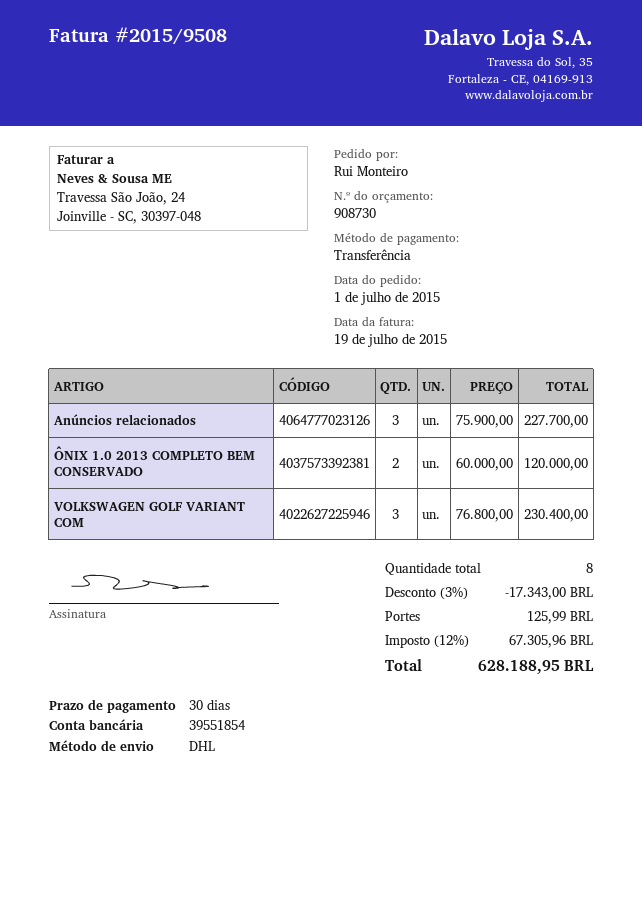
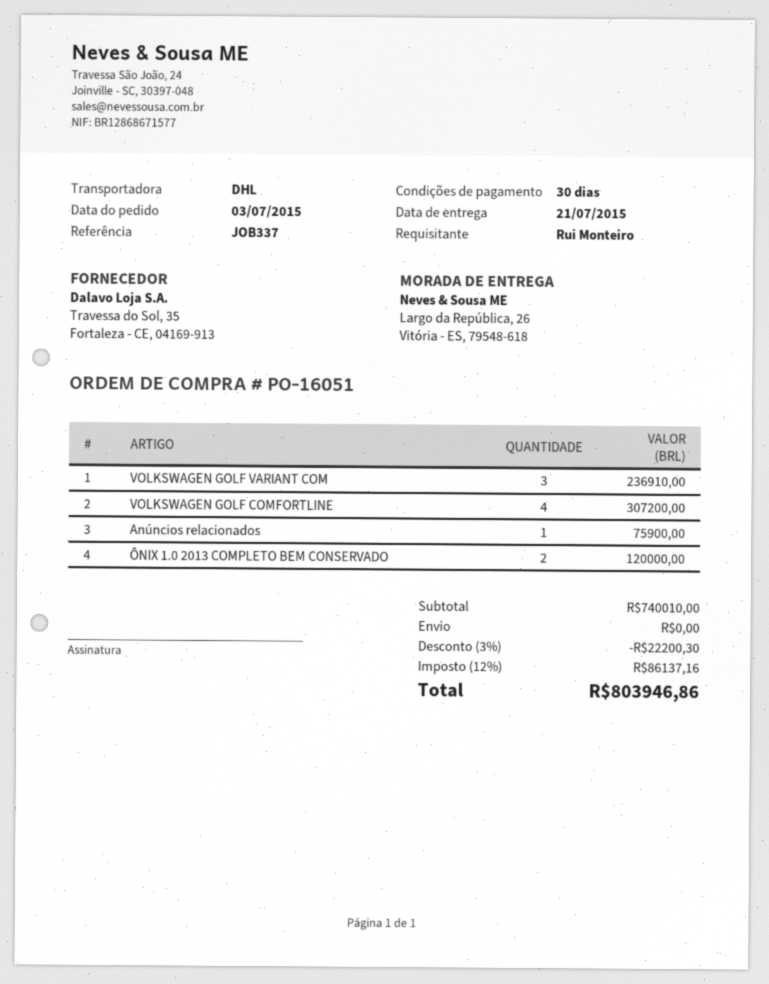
order date: 2015-07-01 -> 2015-07-03
Anúncios relacionados: 3 for 227700.00 -> 1 for 75900.00
VOLKSWAGEN GOLF VARIANT COM: 3 for 230400.00 -> 3 for 236910.00
VOLKSWAGEN GOLF COMFORTLINE: none -> 4 for 307200.00
discount: 3% = 17343.00 -> 3% = 22200.30
shipping: 125.99 -> 0.00
tax: 12% = 67305.96 -> 12% = 86137.16
total: 628188.95 -> 803946.86

